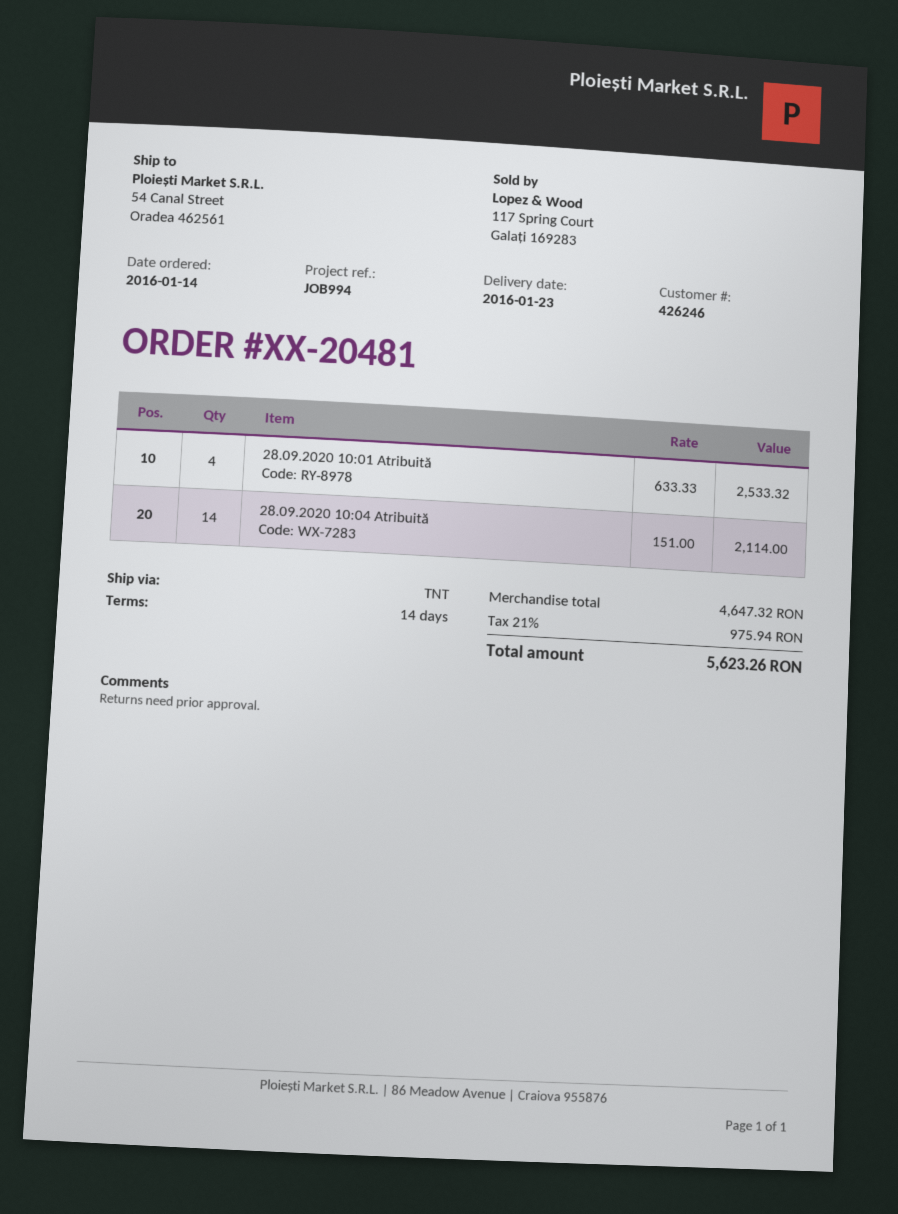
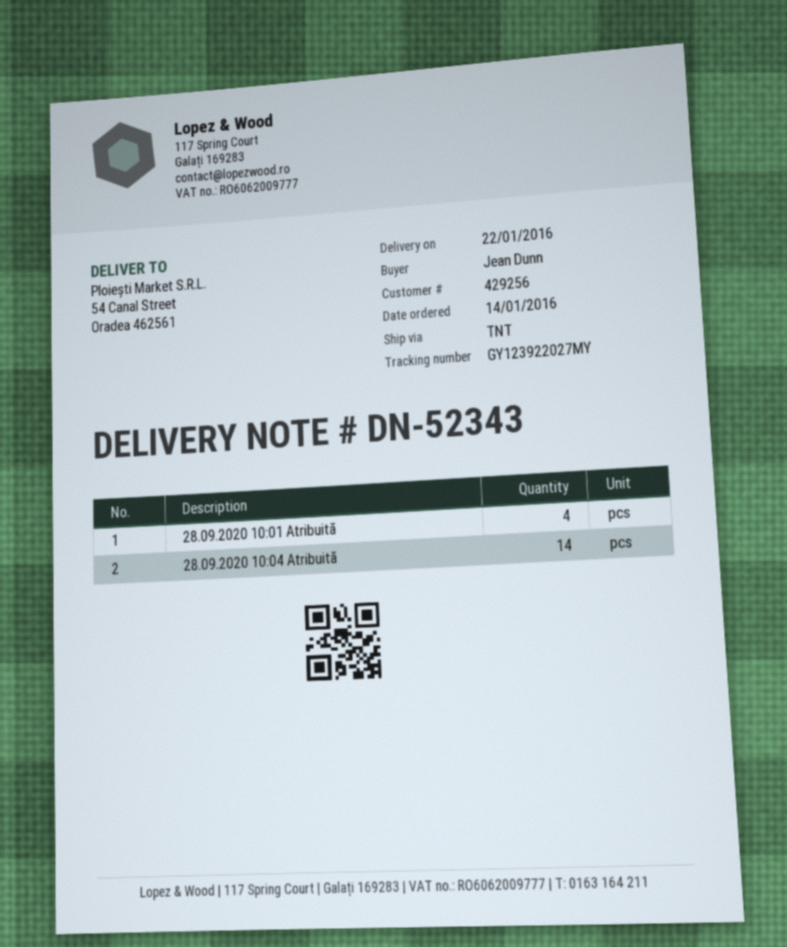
delivery date: 2016-01-23 -> 2016-01-22
customer number: 426246 -> 429256

